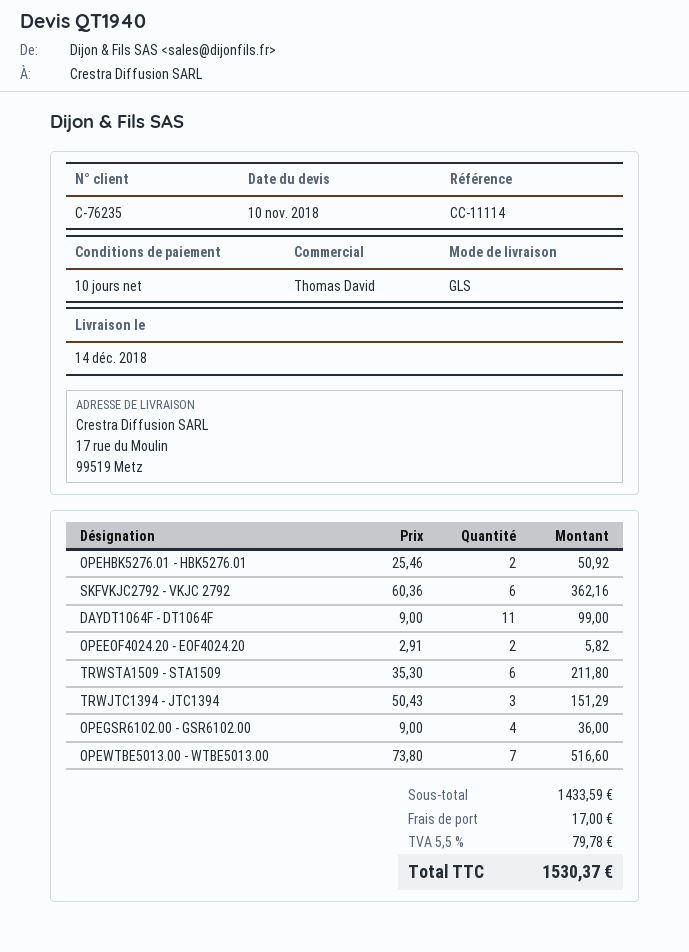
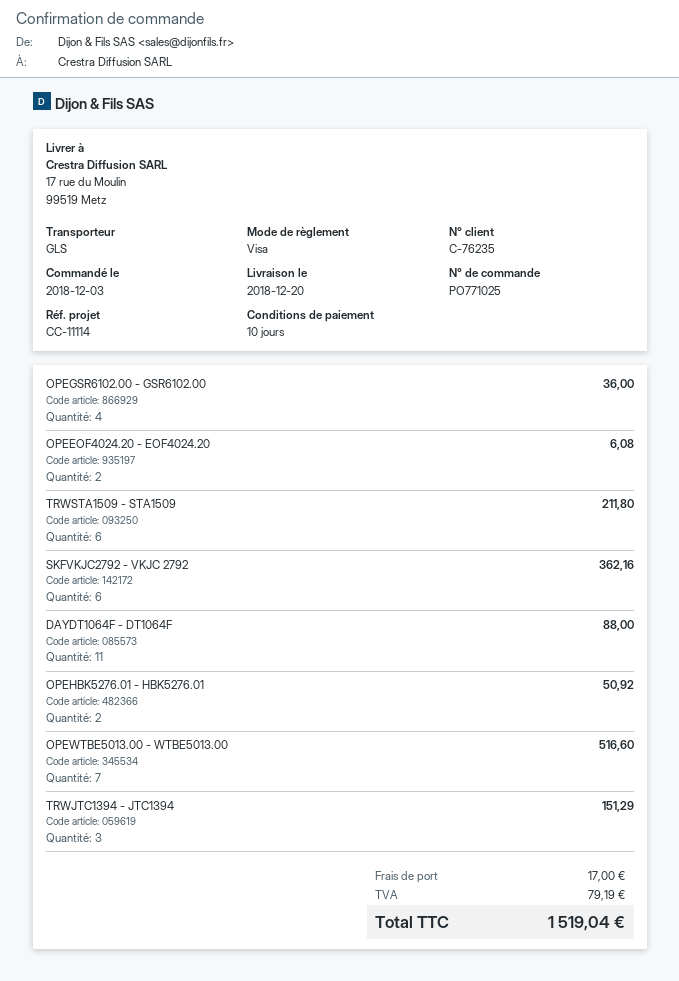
delivery date: 2018-12-14 -> 2018-12-20
DAYDT1064F - DT1064F: 11 for 99.00 -> 11 for 88.00
OPEEOF4024.20 - EOF4024.20: 2 for 5.82 -> 2 for 6.08
tax: 79.78 -> 79.19
total: 1530.37 -> 1519.04

